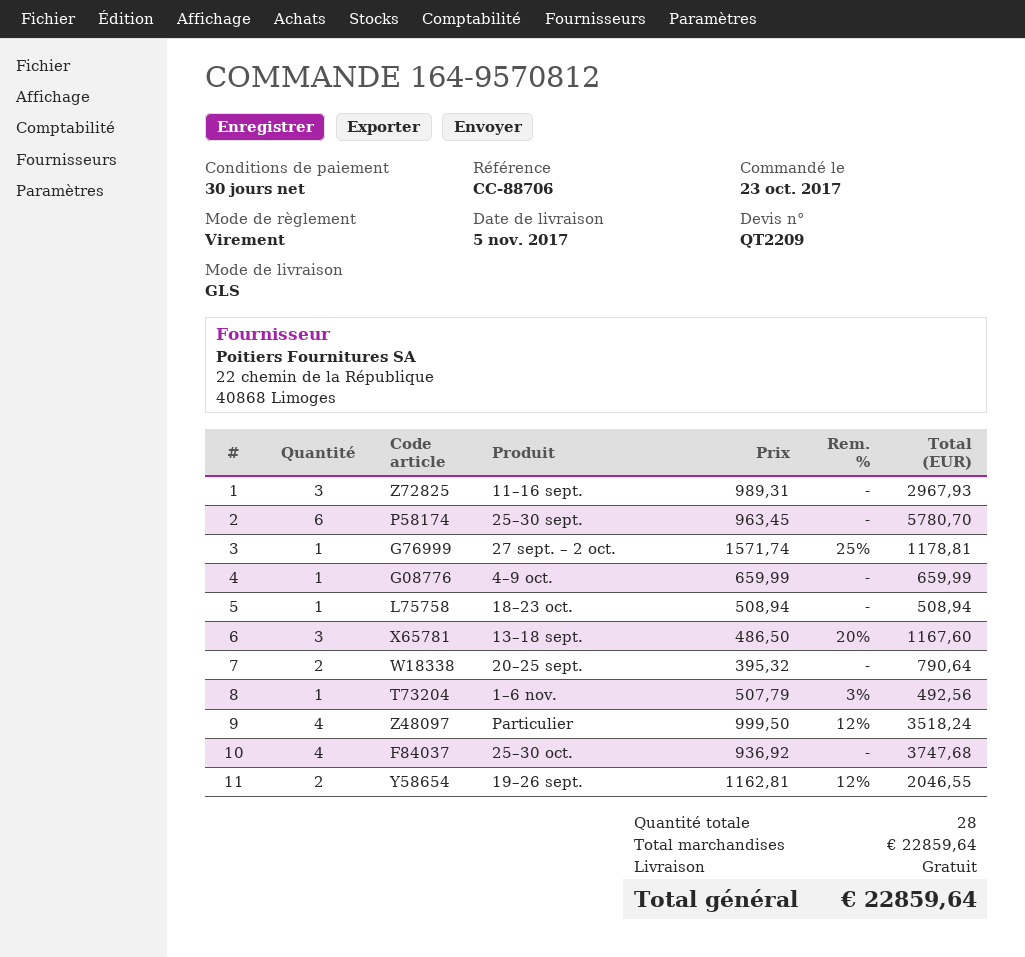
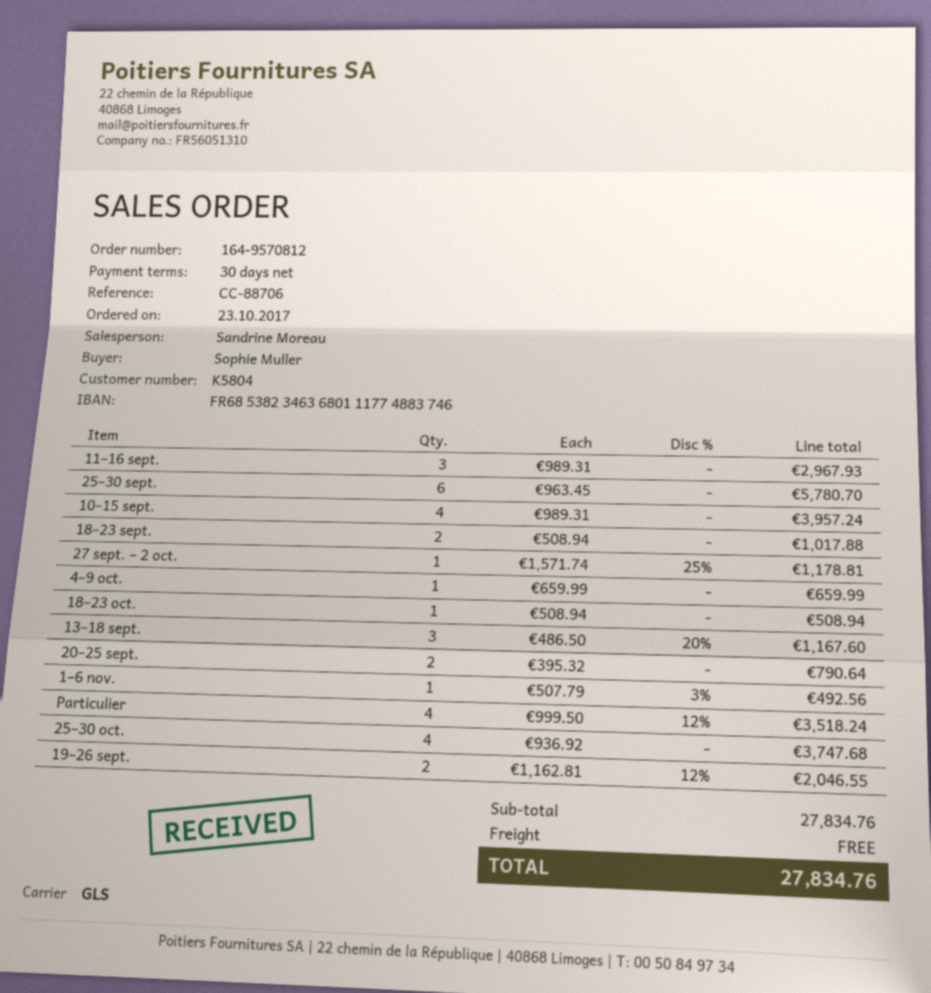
10–15 sept.: none -> 4 x 989.31 = 3957.24
18–23 sept.: none -> 2 x 508.94 = 1017.88
subtotal: 22859.64 -> 27834.76
total: 22859.64 -> 27834.76

